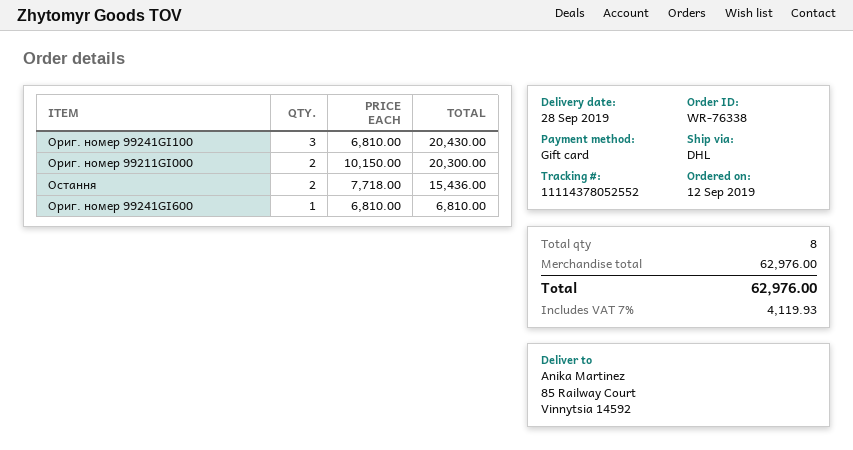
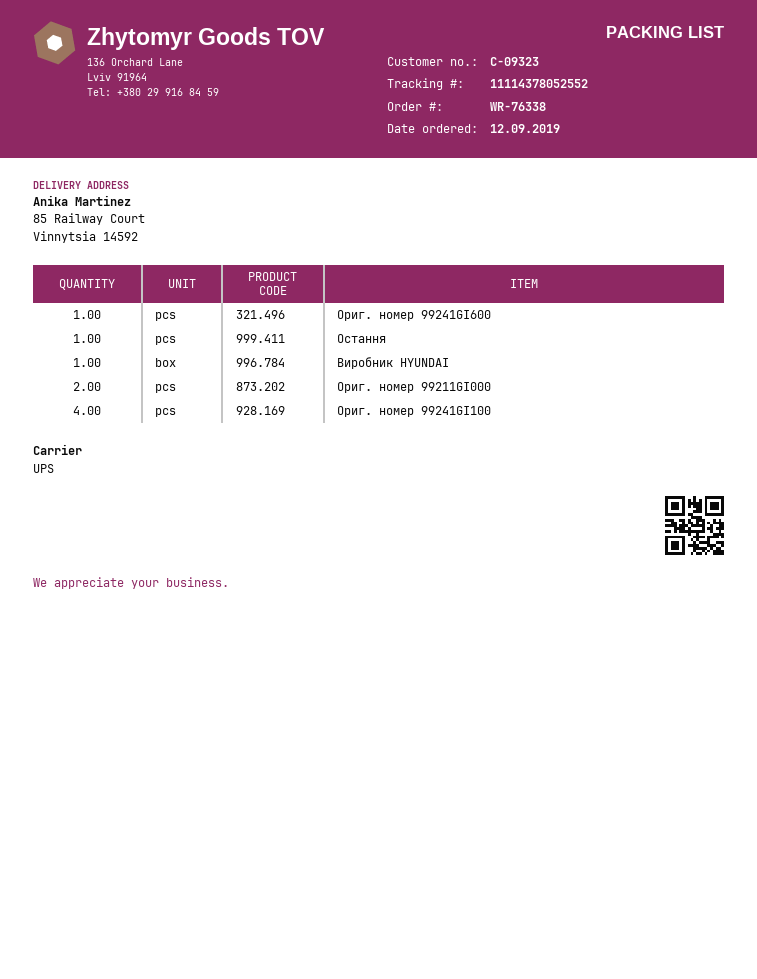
shipping method: DHL -> UPS
Ориг. номер 99241GI100: 3 -> 4
Остання: 2 -> 1
Виробник HYUNDAI: none -> 1

